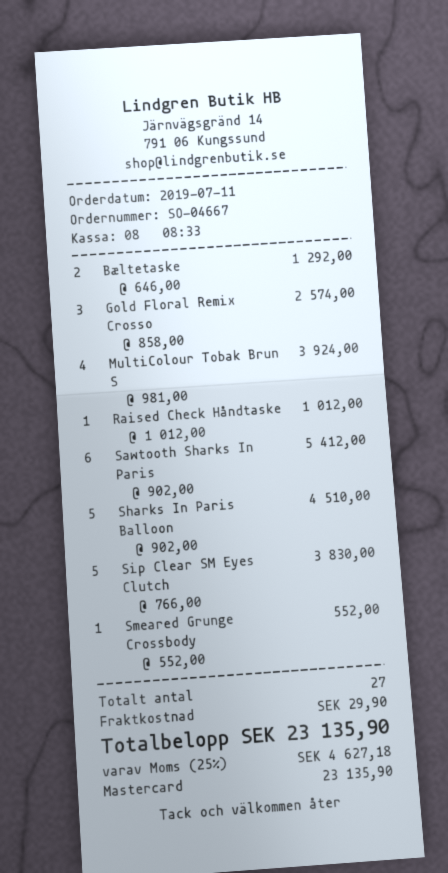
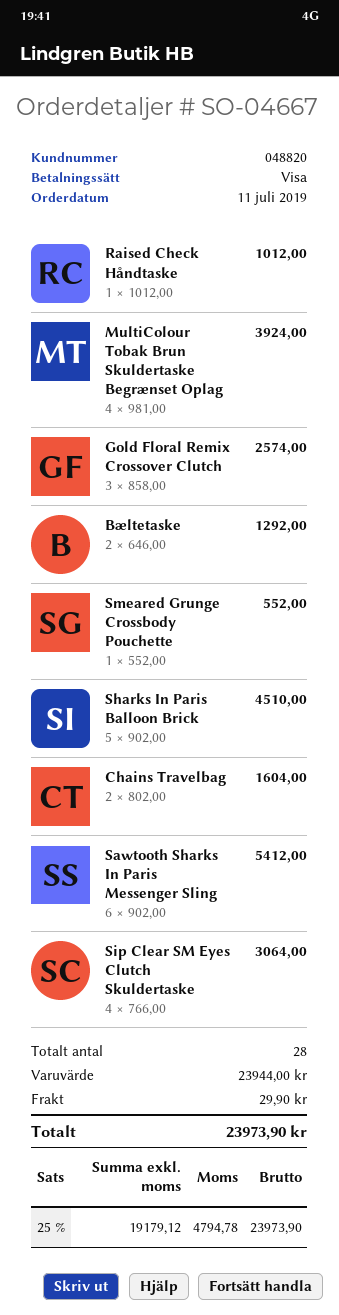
payment method: Mastercard -> Visa
Sip Clear SM Eyes Clutch: 5 x 766.00 = 3830.00 -> 4 x 766.00 = 3064.00
Chains Travelbag: none -> 2 x 802.00 = 1604.00
total quantity: 27 -> 28
tax: 25% = 4627.18 -> 25% = 4794.78
total: 23135.90 -> 23973.90

